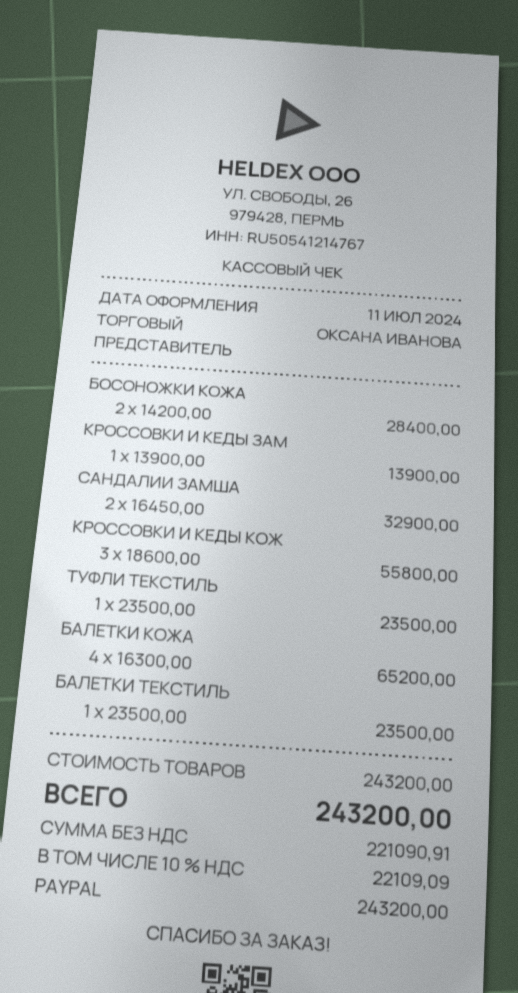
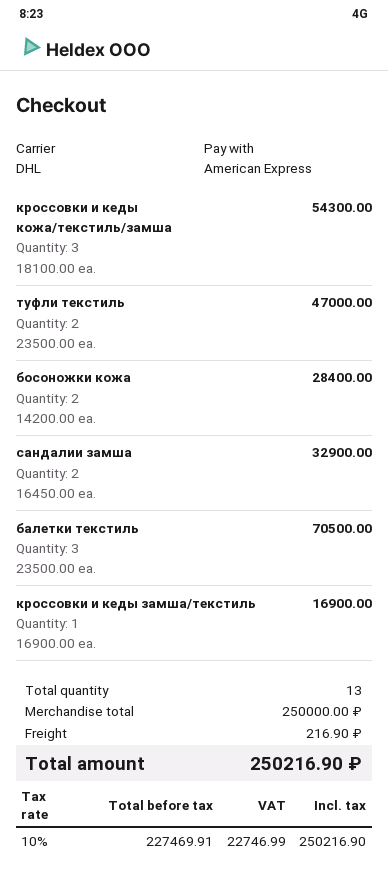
payment method: PayPal -> American Express
КРОССОВКИ И КЕДЫ ЗАМ: 1 x 13900.00 = 13900.00 -> 1 x 16900.00 = 16900.00
КРОССОВКИ И КЕДЫ КОЖ: 3 x 18600.00 = 55800.00 -> 3 x 18100.00 = 54300.00
ТУФЛИ ТЕКСТИЛЬ: 1 x 23500.00 = 23500.00 -> 2 x 23500.00 = 47000.00
БАЛЕТКИ КОЖА: 4 x 16300.00 = 65200.00 -> none
БАЛЕТКИ ТЕКСТИЛЬ: 1 x 23500.00 = 23500.00 -> 3 x 23500.00 = 70500.00
subtotal: 243200.00 -> 250000.00
shipping: none -> 216.90
net: 221090.91 -> 227469.91
tax: 10% = 22109.09 -> 10% = 22746.99
total: 243200.00 -> 250216.90

